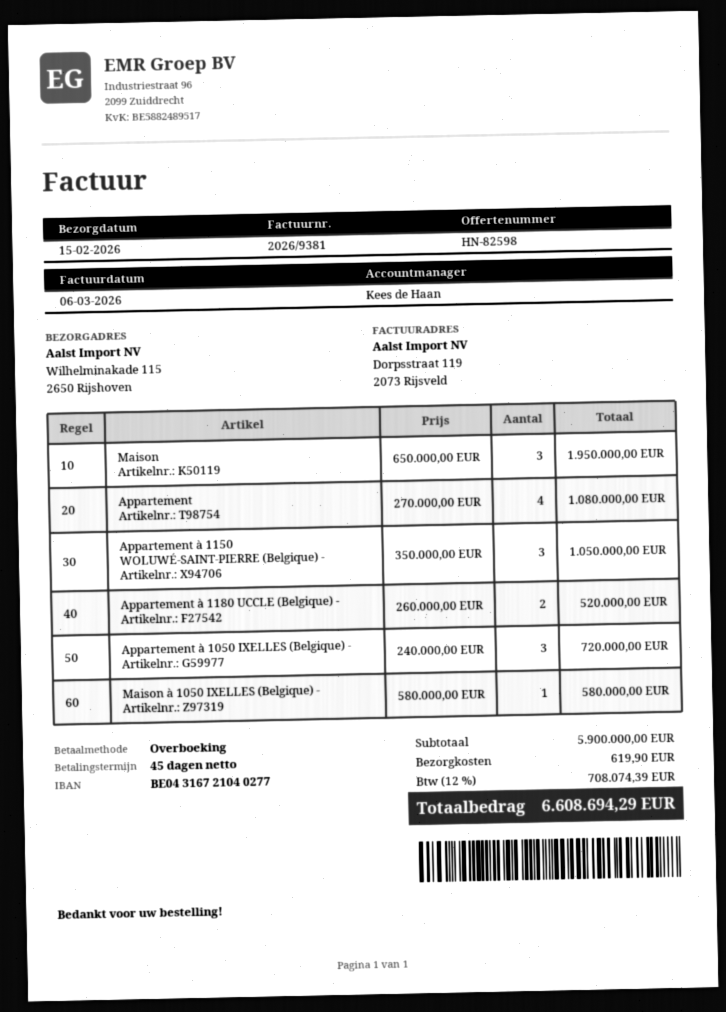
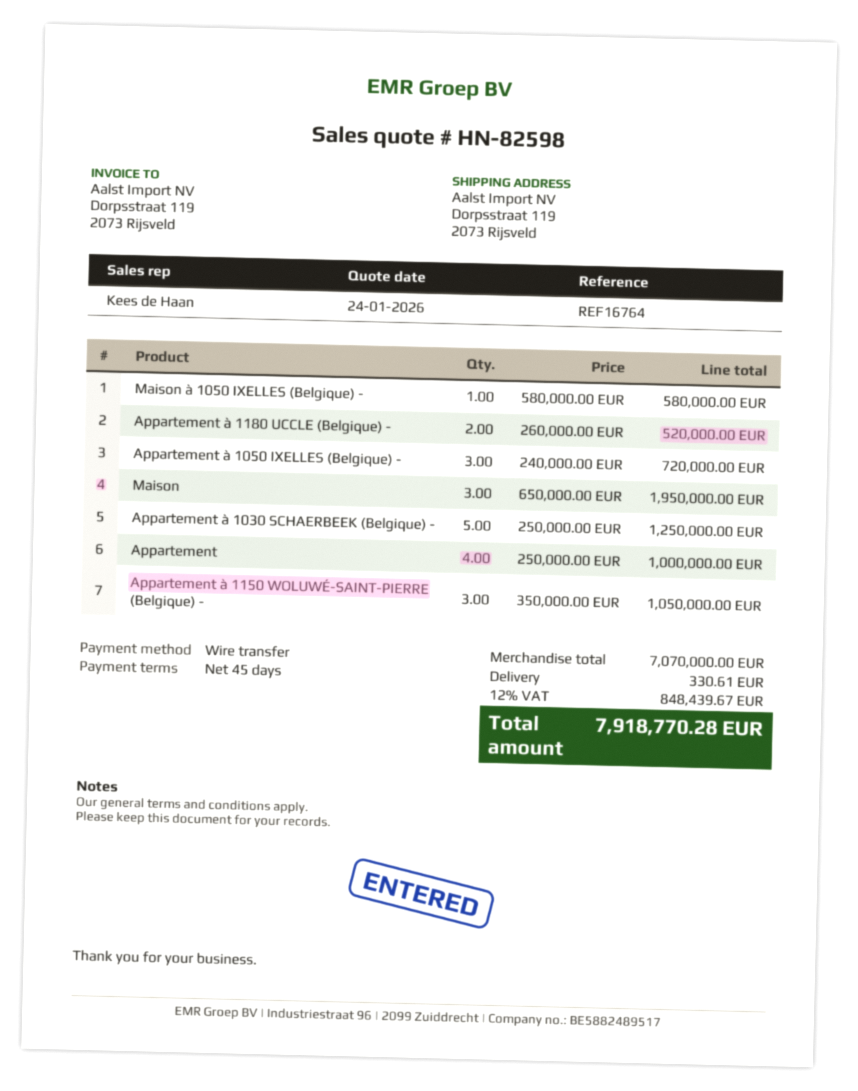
ship to: Wilhelminakade 115, 2650 Rijshoven -> Dorpsstraat 119, 2073 Rijsveld
Appartement: 4 x 270000.00 = 1080000.00 -> 4 x 250000.00 = 1000000.00
Appartement à 1030 SCHAERBEEK (Belgique) -: none -> 5 x 250000.00 = 1250000.00
subtotal: 5900000.00 -> 7070000.00
shipping: 619.90 -> 330.61
tax: 12% = 708074.39 -> 12% = 848439.67
total: 6608694.29 -> 7918770.28

